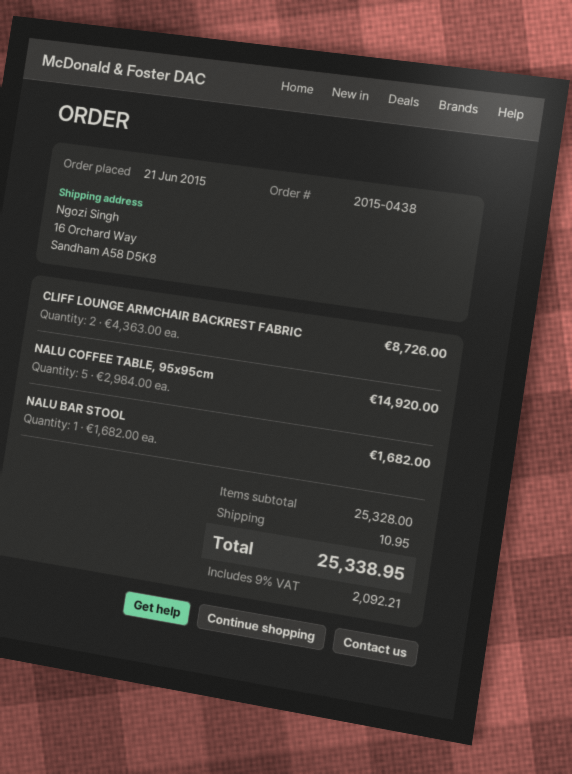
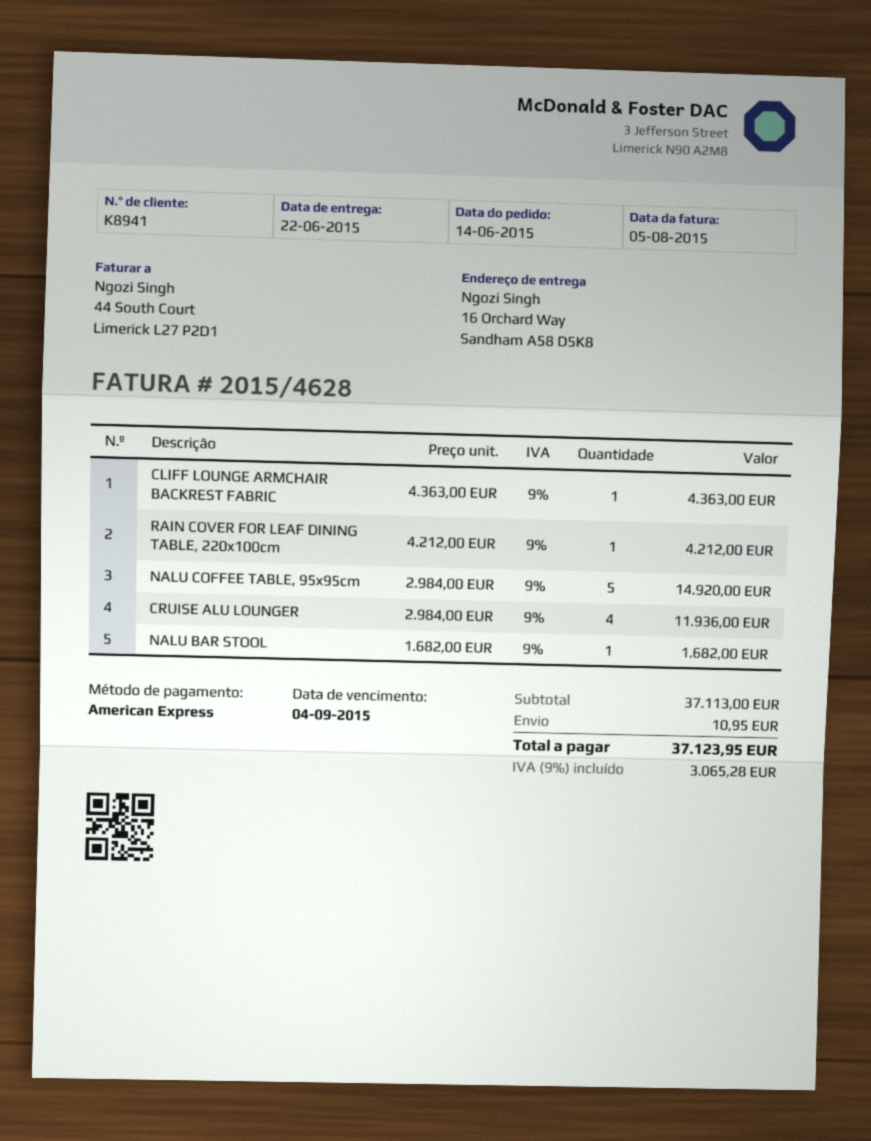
order date: 2015-06-21 -> 2015-06-14
CLIFF LOUNGE ARMCHAIR BACKREST FABRIC: 2 x 4363.00 = 8726.00 -> 1 x 4363.00 = 4363.00
RAIN COVER FOR LEAF DINING TABLE, 220x100cm: none -> 1 x 4212.00 = 4212.00
CRUISE ALU LOUNGER: none -> 4 x 2984.00 = 11936.00
subtotal: 25328.00 -> 37113.00
tax: 9% = 2092.21 -> 9% = 3065.28
total: 25338.95 -> 37123.95

